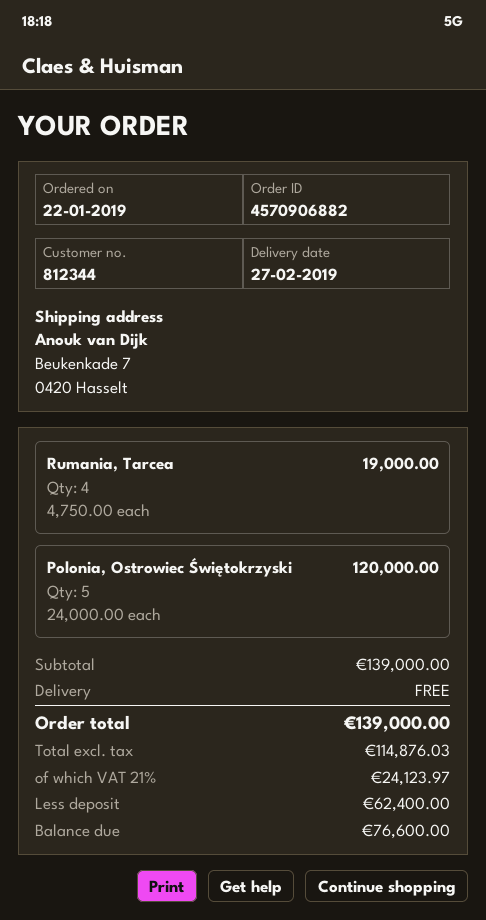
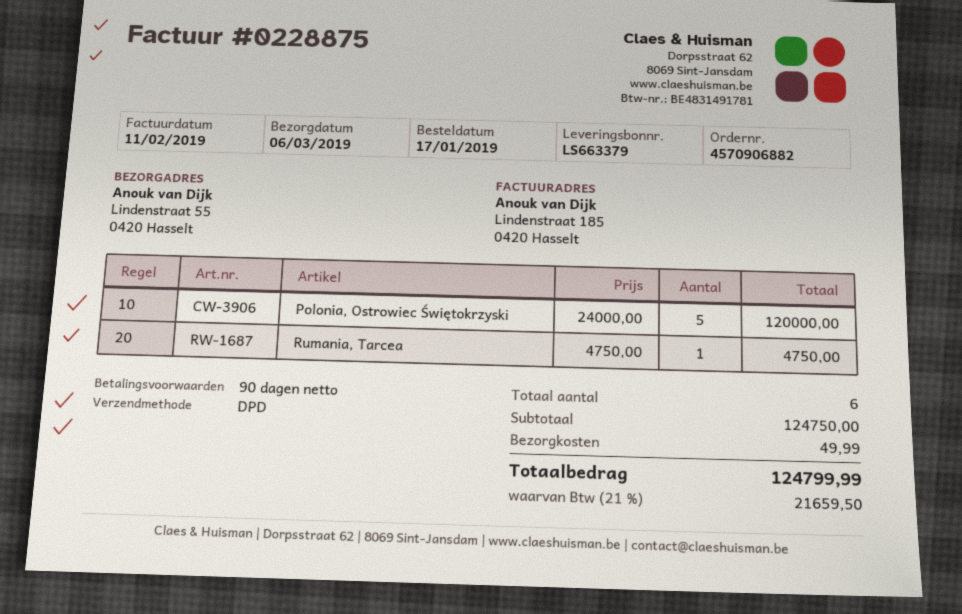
order date: 2019-01-22 -> 2019-01-17
delivery date: 2019-02-27 -> 2019-03-06
ship to: Beukenkade 7, 0420 Hasselt -> Lindenstraat 55, 0420 Hasselt
Rumania, Tarcea: 4 x 4750.00 = 19000.00 -> 1 x 4750.00 = 4750.00
subtotal: 139000.00 -> 124750.00
shipping: 0.00 -> 49.99
tax: 21% = 24123.97 -> 21% = 21659.50
total: 139000.00 -> 124799.99

